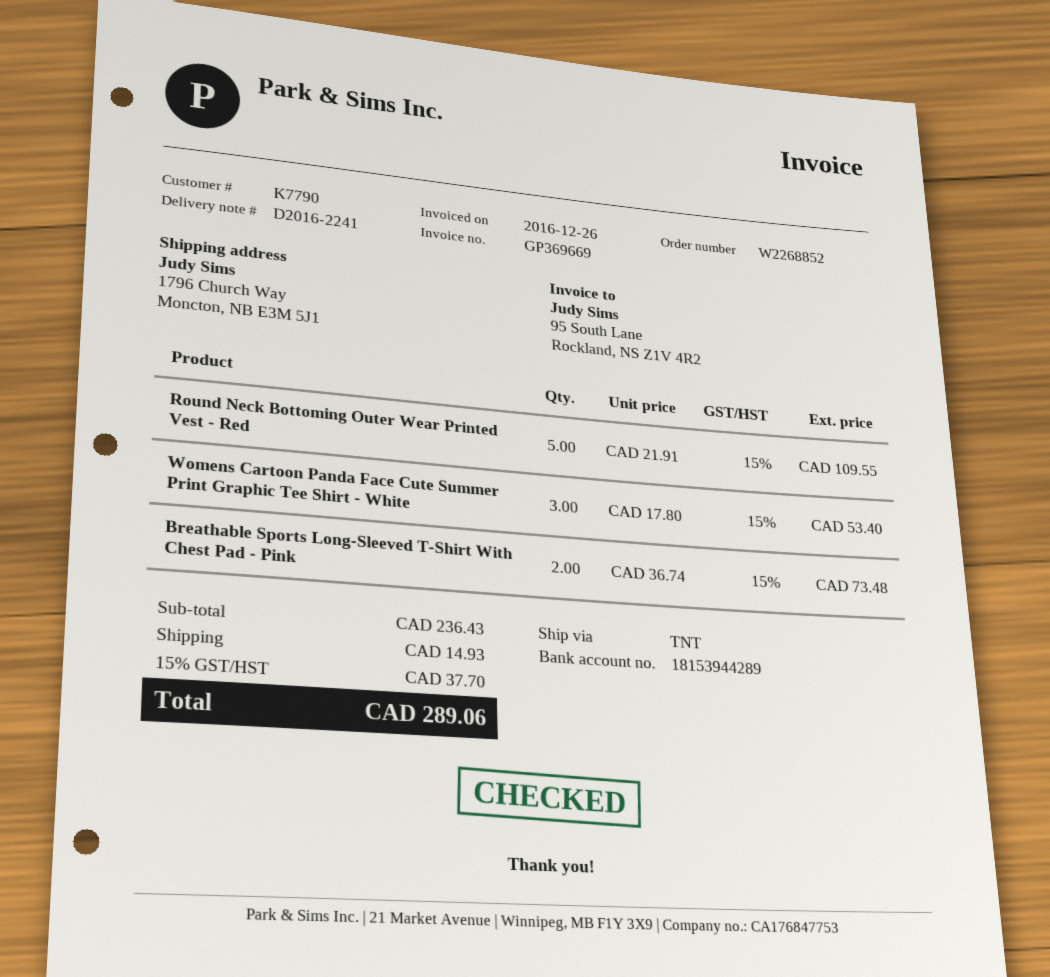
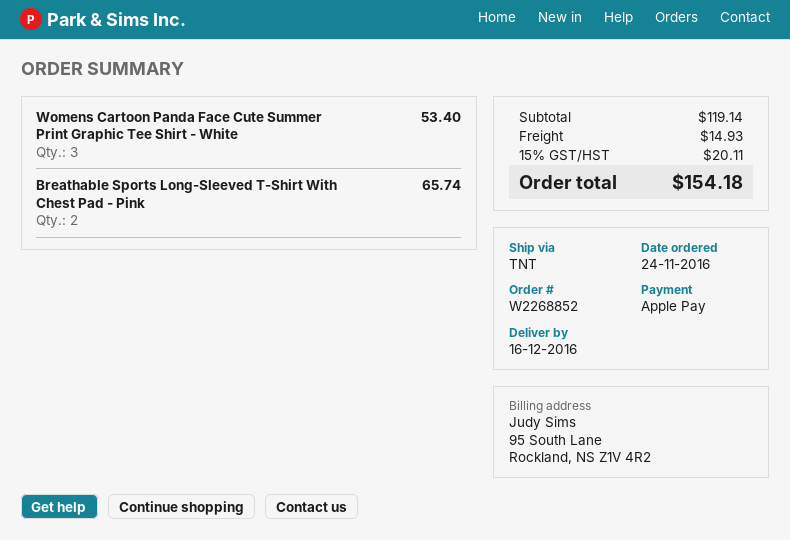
Round Neck Bottoming Outer Wear Printed Vest - Red: 5 for 109.55 -> none
Breathable Sports Long-Sleeved T-Shirt With Chest Pad - Pink: 2 for 73.48 -> 2 for 65.74
subtotal: 236.43 -> 119.14
tax: 15% = 37.70 -> 15% = 20.11
total: 289.06 -> 154.18

